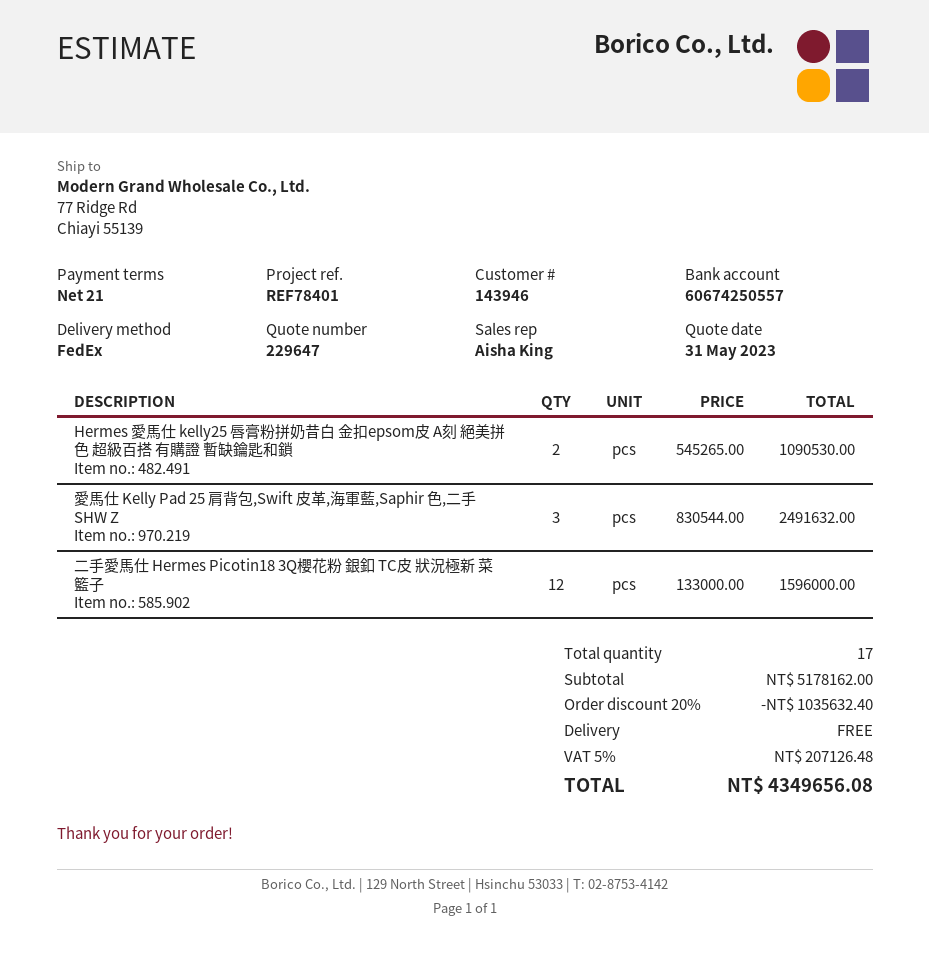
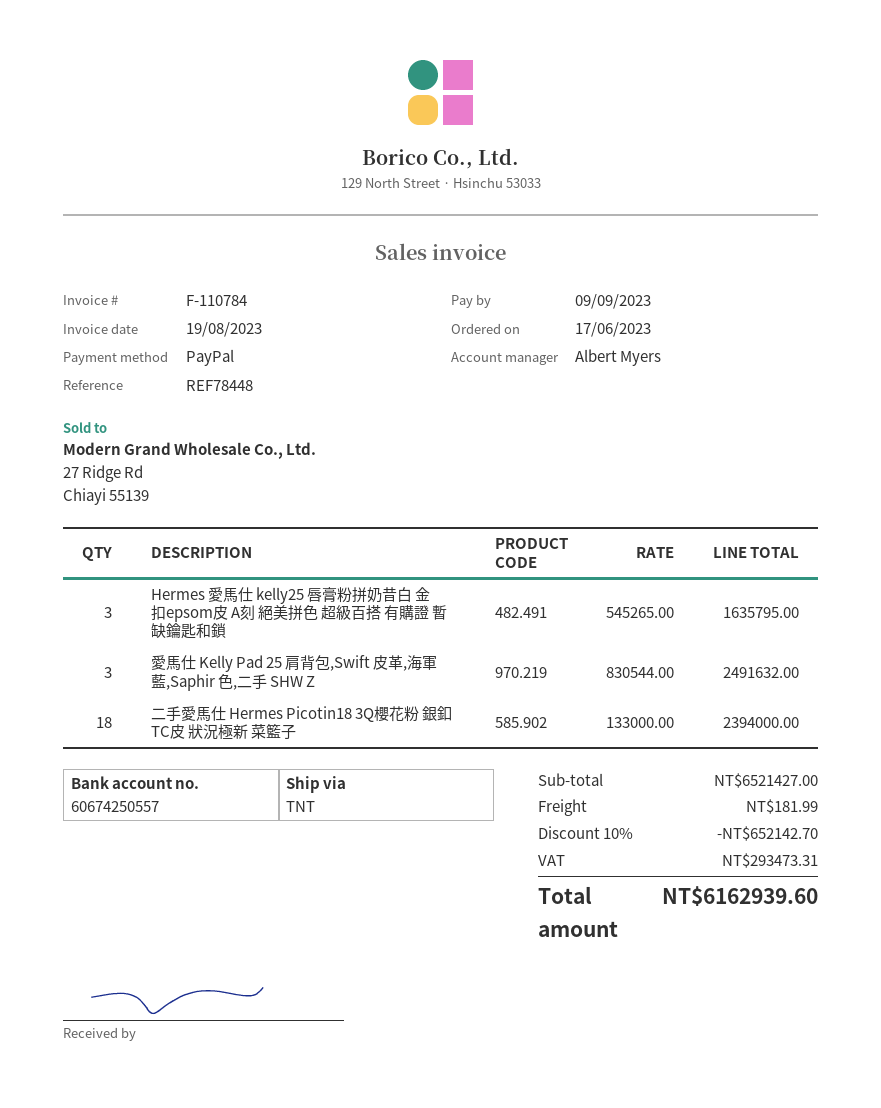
reference: REF78401 -> REF78448
sales rep: Aisha King -> Albert Myers
shipping method: FedEx -> TNT
Hermes 愛馬仕 kelly25 唇膏粉拼奶昔白 金扣epsom皮 A刻 絕美拼色 超級百搭 有購證 暫缺鑰匙和鎖: 2 x 545265.00 = 1090530.00 -> 3 x 545265.00 = 1635795.00
二手愛馬仕 Hermes Picotin18 3Q櫻花粉 銀釦 TC皮 狀況極新 菜籃子: 12 x 133000.00 = 1596000.00 -> 18 x 133000.00 = 2394000.00
subtotal: 5178162.00 -> 6521427.00
discount: 20% = 1035632.40 -> 10% = 652142.70
shipping: 0.00 -> 181.99
tax: 207126.48 -> 293473.31
total: 4349656.08 -> 6162939.60

